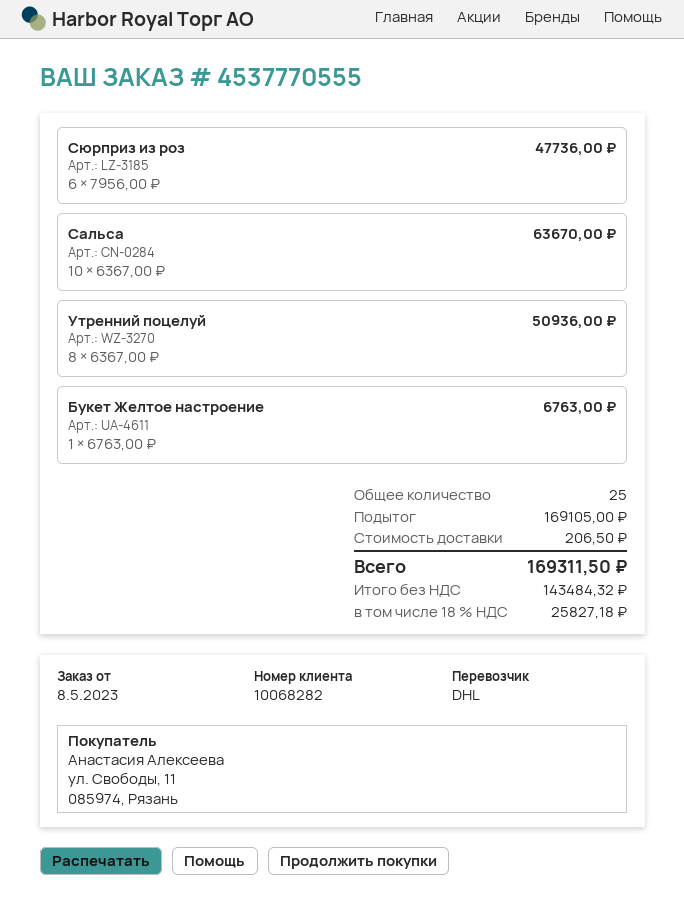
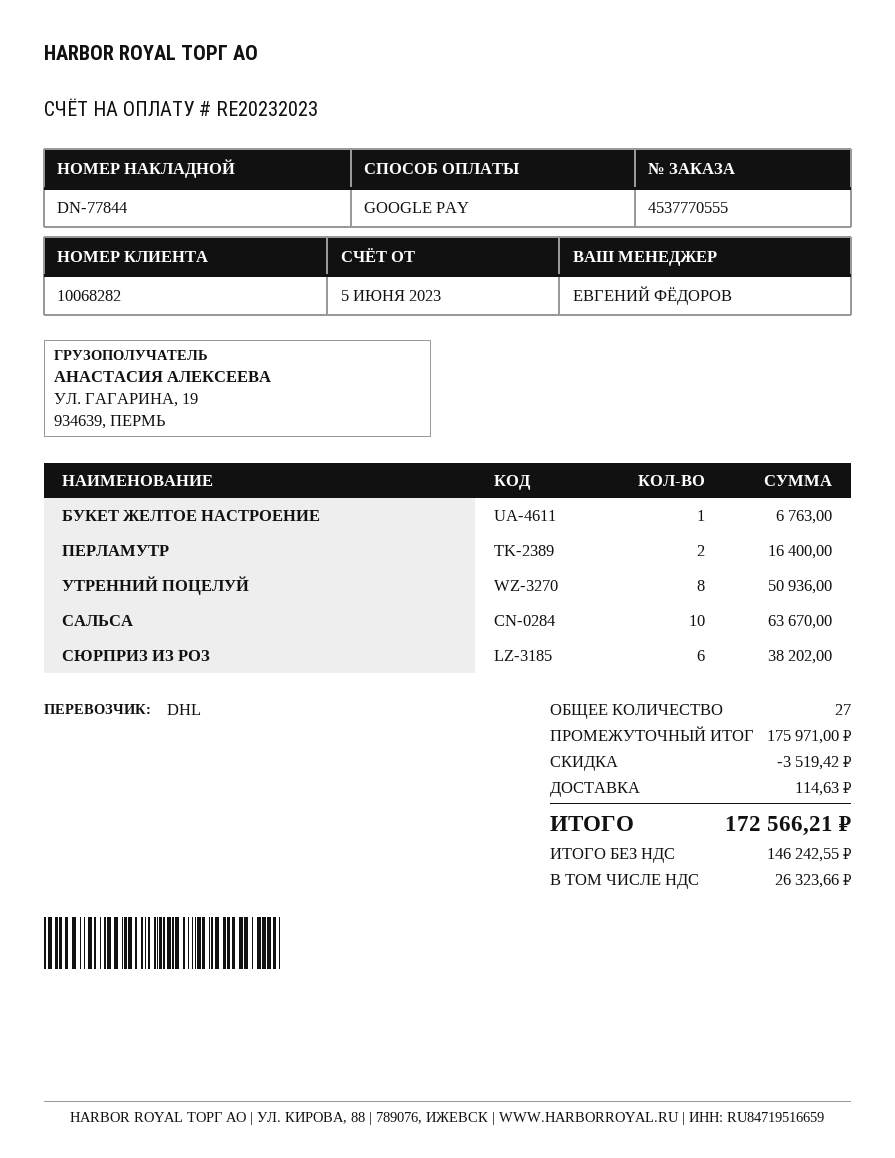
Сюрприз из роз: 6 for 47736.00 -> 6 for 38202.00
ПЕРЛАМУТР: none -> 2 for 16400.00
total quantity: 25 -> 27
subtotal: 169105.00 -> 175971.00
discount: none -> 3519.42
shipping: 206.50 -> 114.63
net: 143484.32 -> 146242.55
tax: 25827.18 -> 26323.66
total: 169311.50 -> 172566.21

